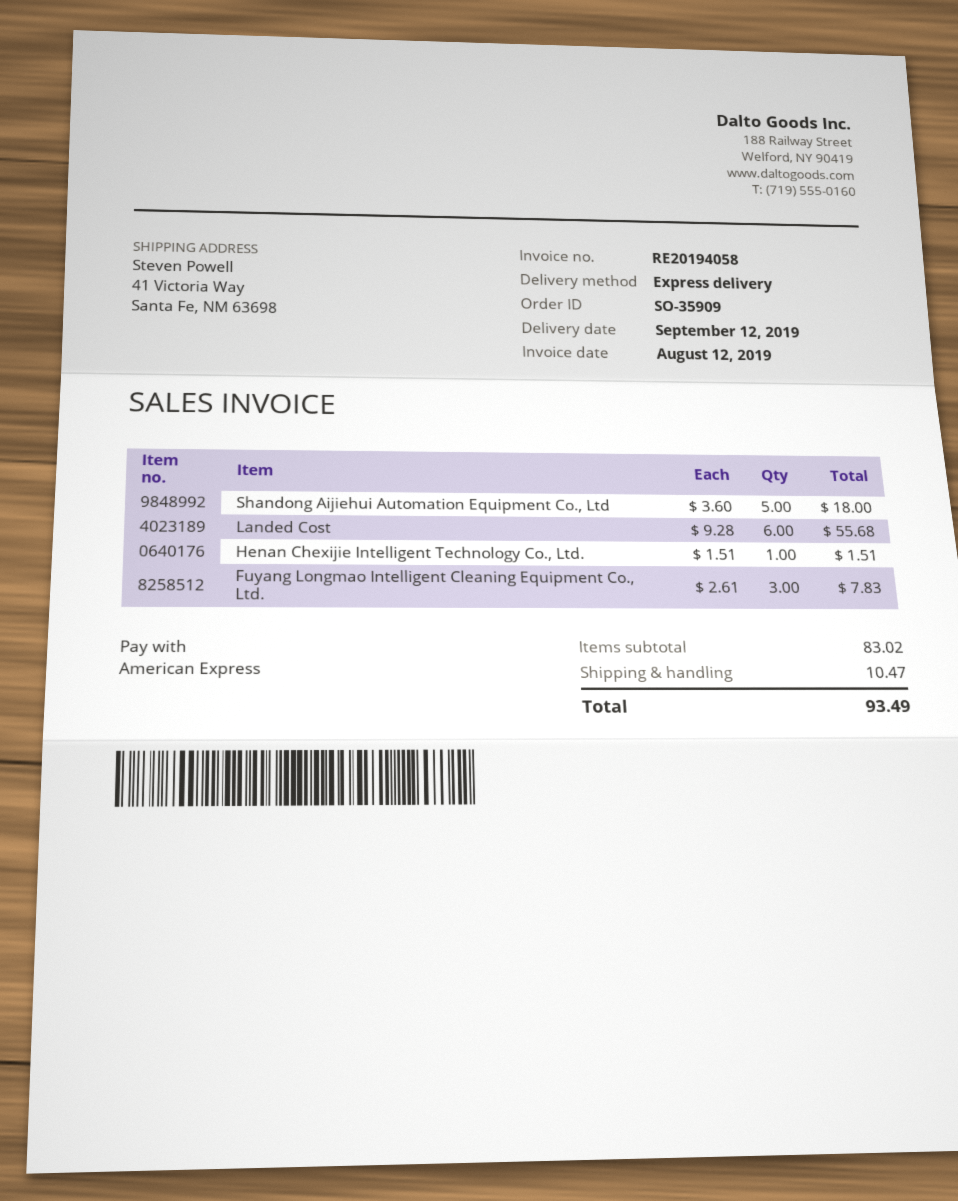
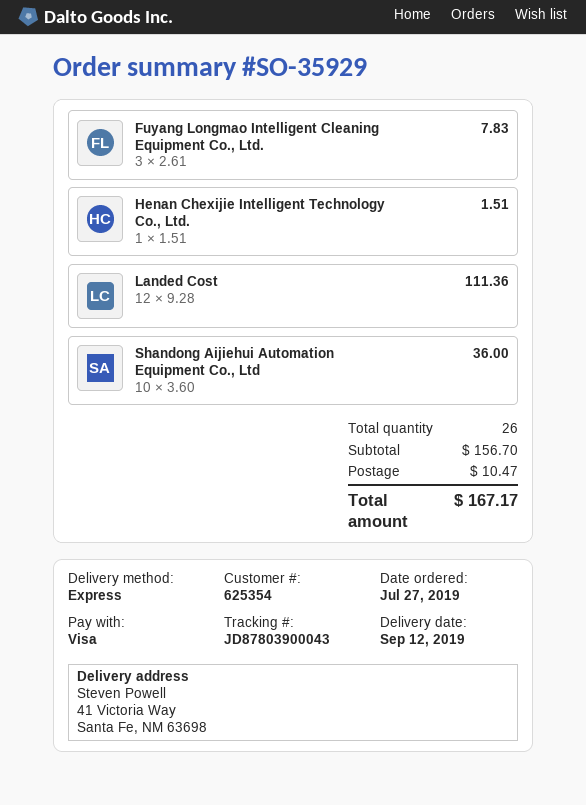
order number: SO-35909 -> SO-35929
payment method: American Express -> Visa
Shandong Aijiehui Automation Equipment Co., Ltd: 5 x 3.60 = 18.00 -> 10 x 3.60 = 36.00
Landed Cost: 6 x 9.28 = 55.68 -> 12 x 9.28 = 111.36
subtotal: 83.02 -> 156.70
total: 93.49 -> 167.17

